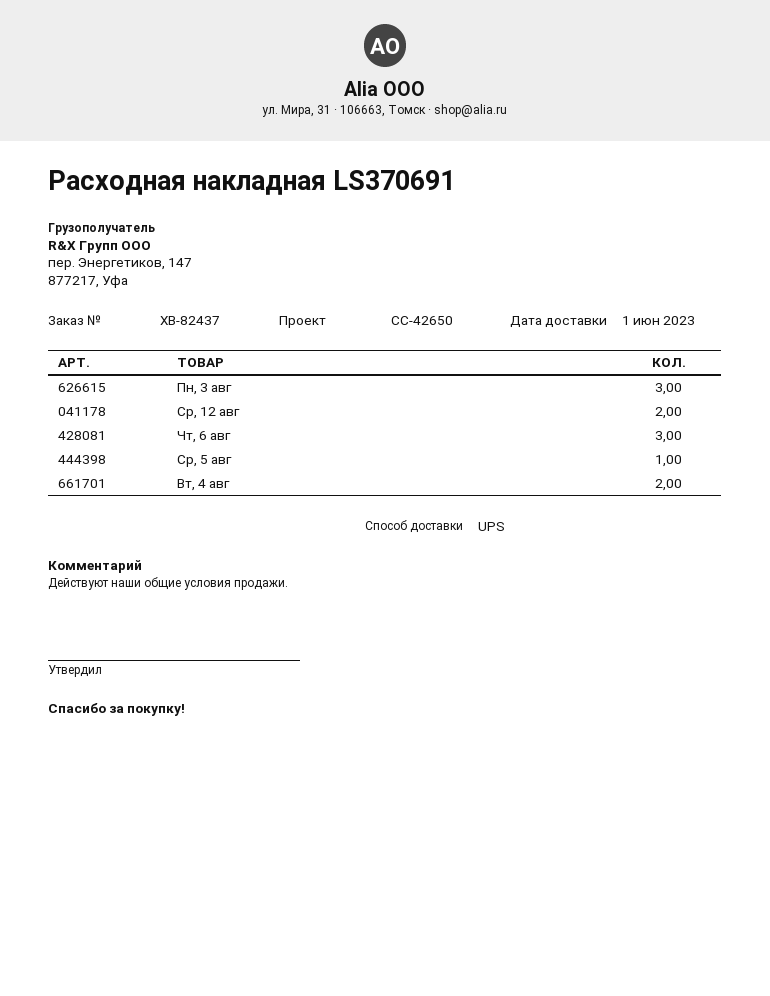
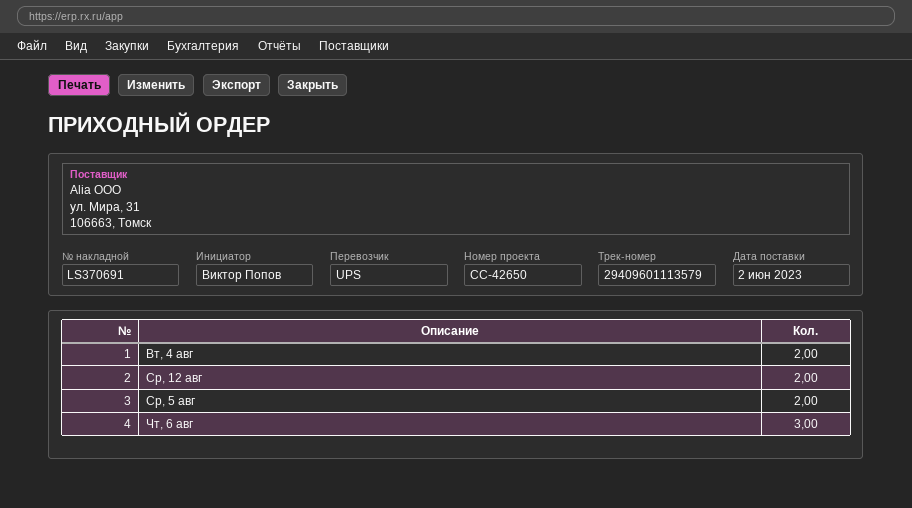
delivery date: 2023-06-01 -> 2023-06-02
Пн, 3 авг: 3 -> none
Ср, 5 авг: 1 -> 2

